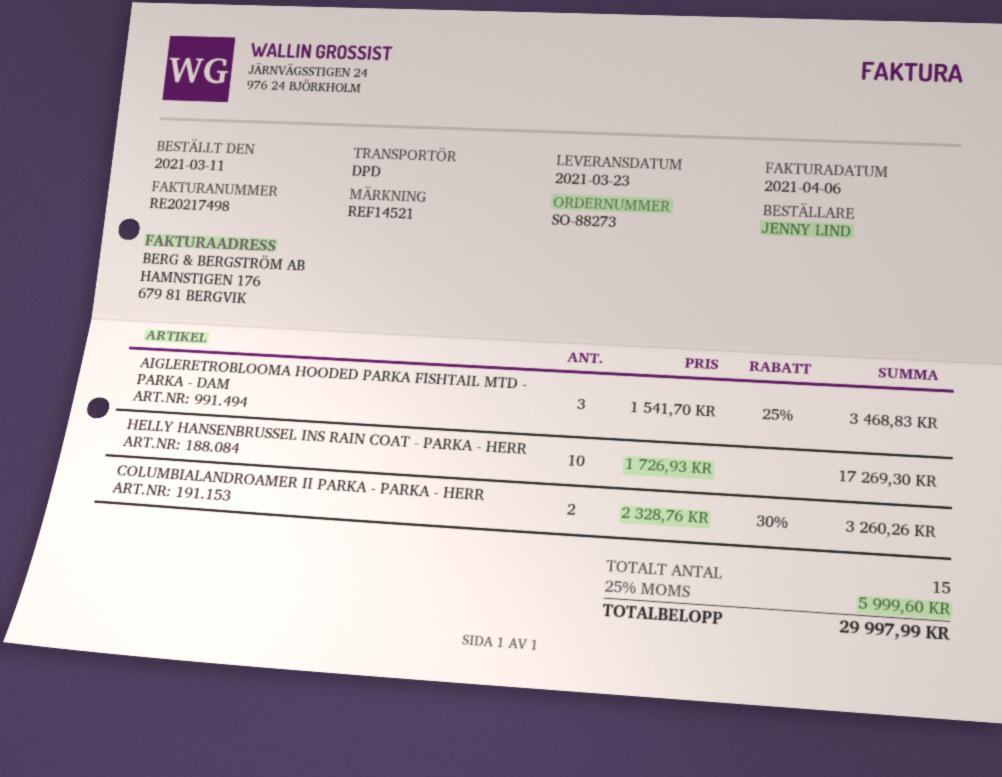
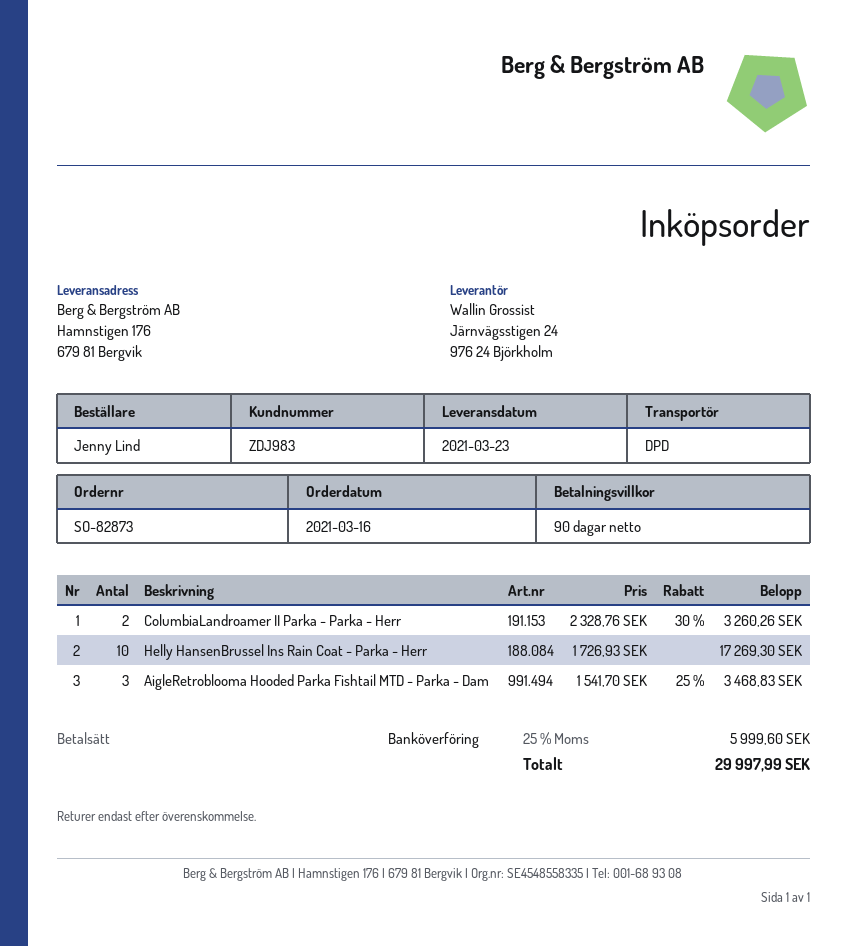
order number: SO-88273 -> SO-82873
order date: 2021-03-11 -> 2021-03-16

